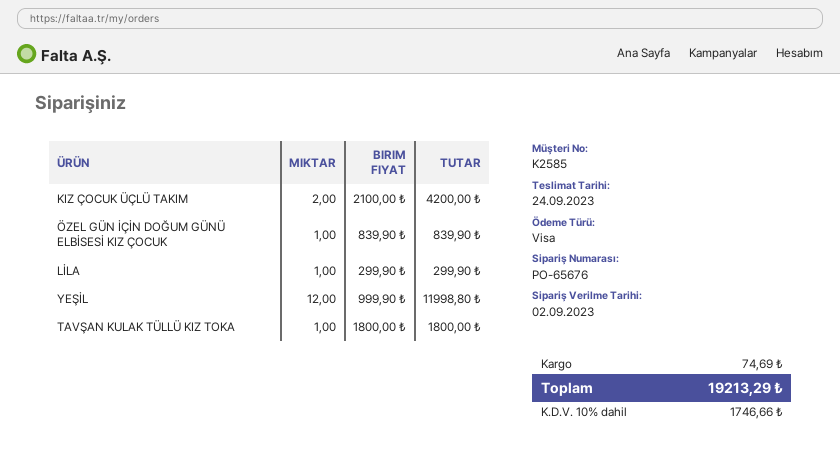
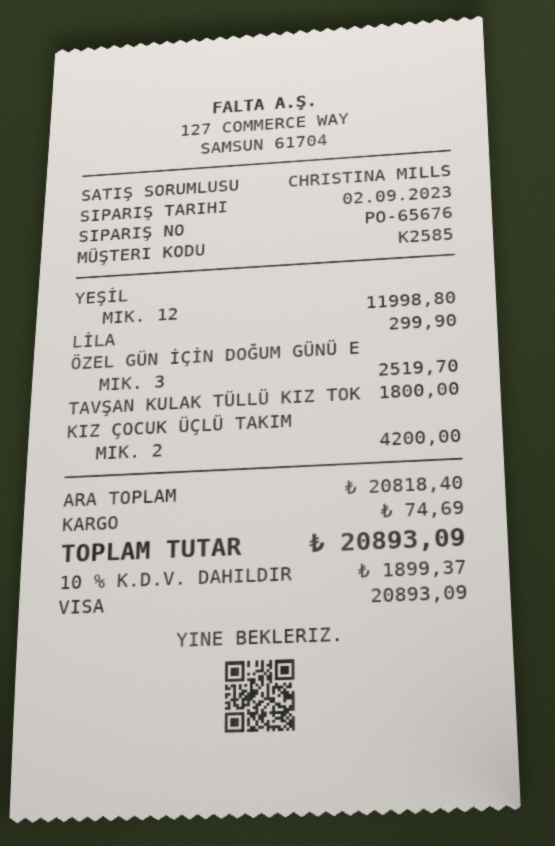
ÖZEL GÜN İÇİN DOĞUM GÜNÜ ELBİSESİ KIZ ÇOCUK: 1 for 839.90 -> 3 for 2519.70
tax: 10% = 1746.66 -> 10% = 1899.37
total: 19213.29 -> 20893.09

